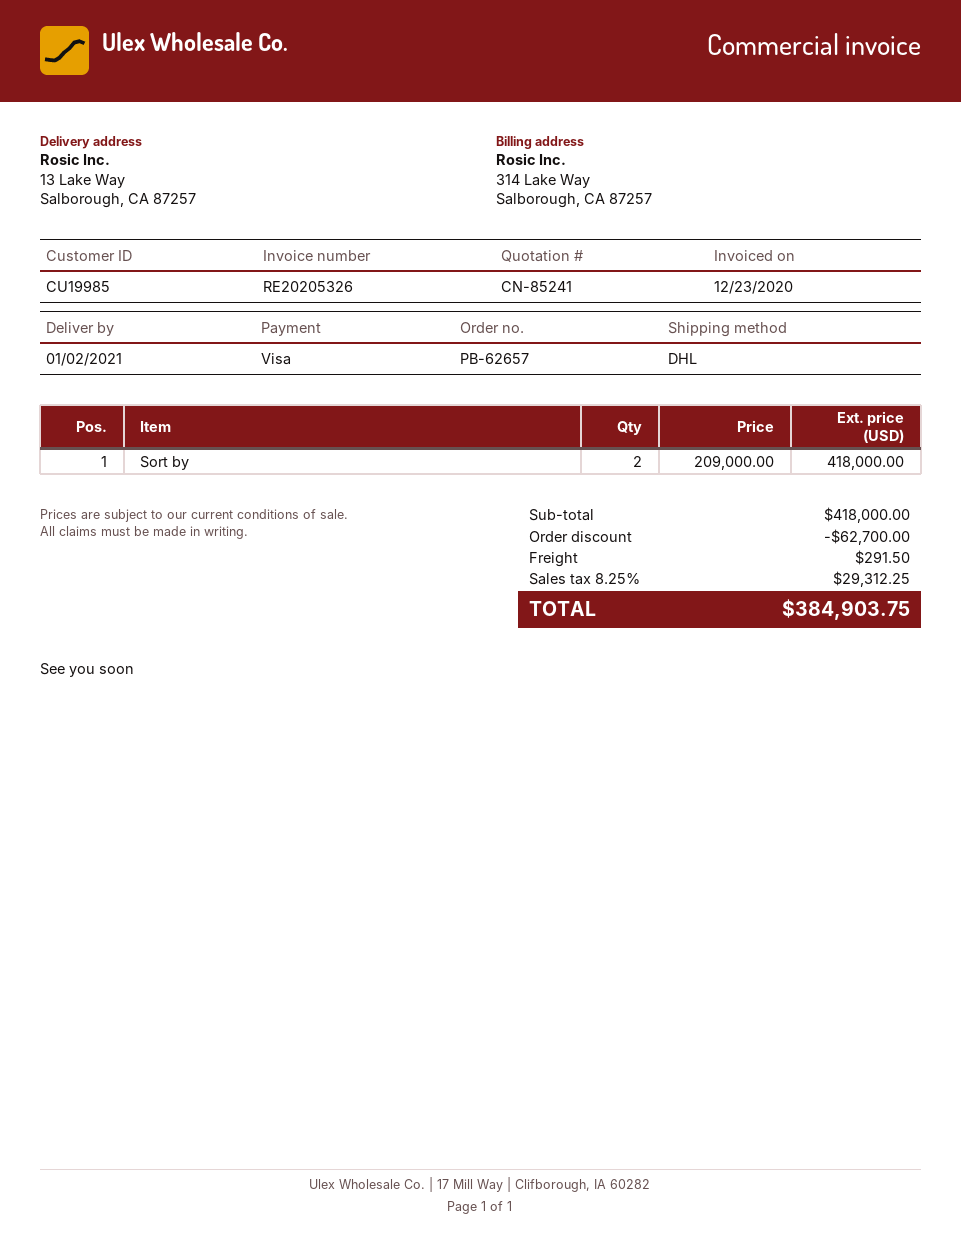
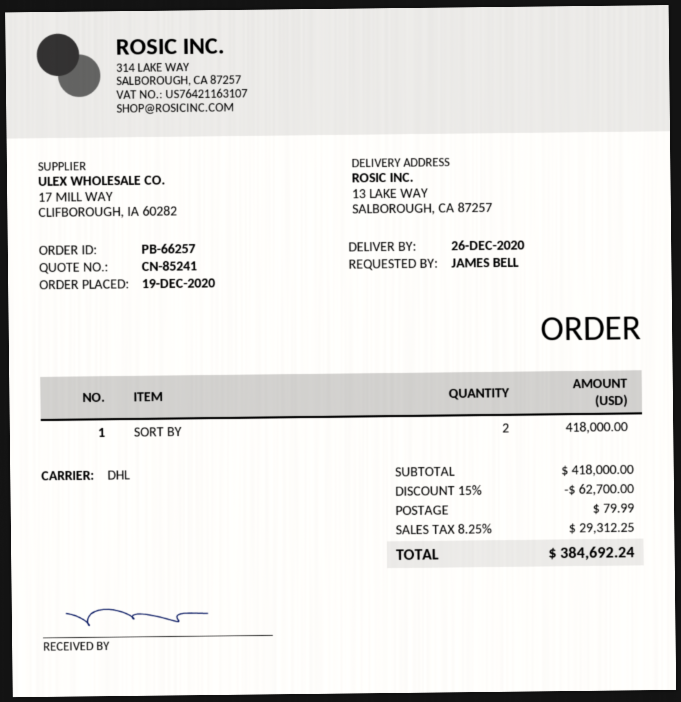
order number: PB-62657 -> PB-66257
delivery date: 2021-01-02 -> 2020-12-26
shipping: 291.50 -> 79.99
total: 384903.75 -> 384692.24

